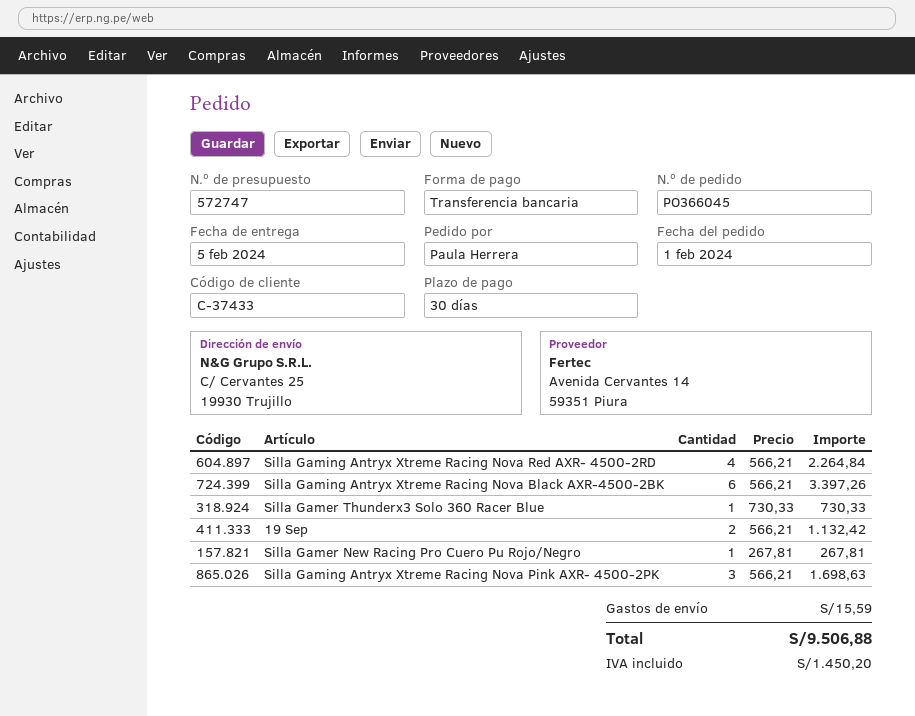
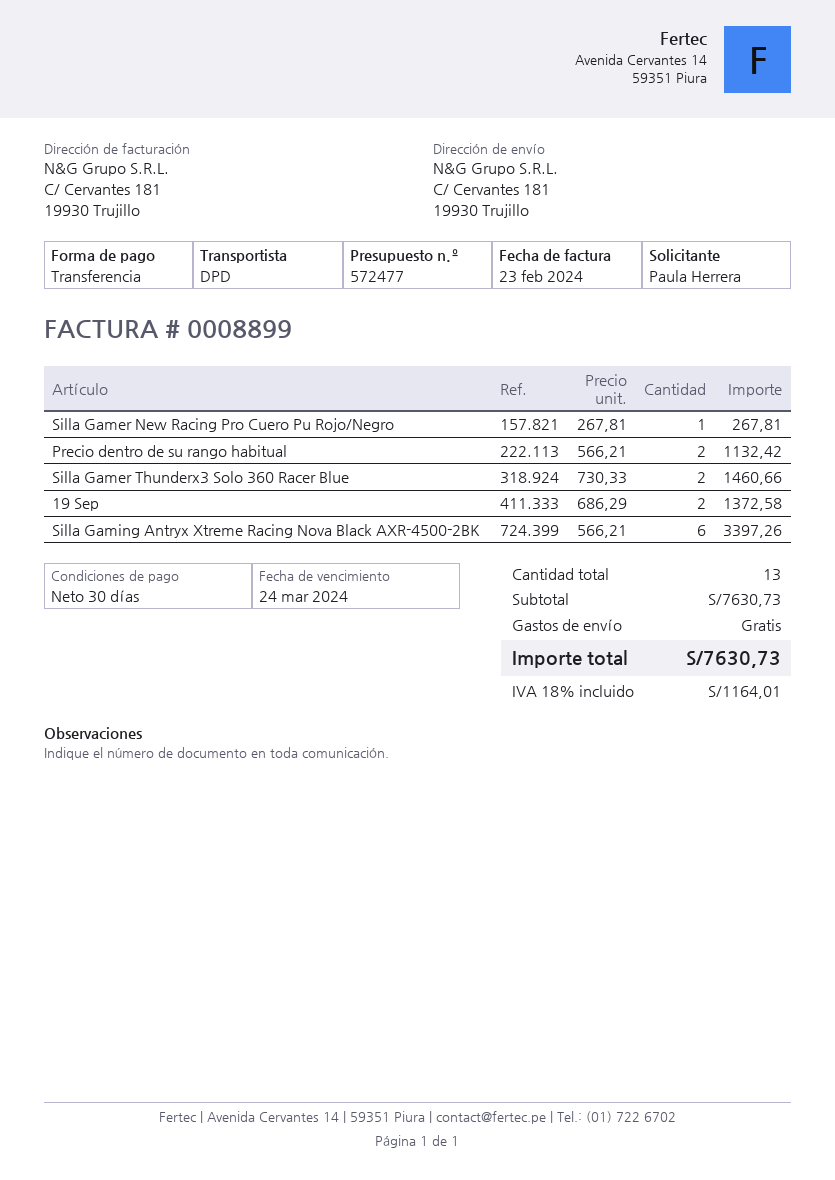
quote number: 572747 -> 572477
ship to: C/ Cervantes 25, 19930 Trujillo -> C/ Cervantes 181, 19930 Trujillo
Silla Gaming Antryx Xtreme Racing Nova Red AXR- 4500-2RD: 4 x 566.21 = 2264.84 -> none
Silla Gamer Thunderx3 Solo 360 Racer Blue: 1 x 730.33 = 730.33 -> 2 x 730.33 = 1460.66
19 Sep: 2 x 566.21 = 1132.42 -> 2 x 686.29 = 1372.58
Silla Gaming Antryx Xtreme Racing Nova Pink AXR- 4500-2PK: 3 x 566.21 = 1698.63 -> none
Precio dentro de su rango habitual: none -> 2 x 566.21 = 1132.42
shipping: 15.59 -> 0.00
tax: 1450.20 -> 1164.01
total: 9506.88 -> 7630.73

